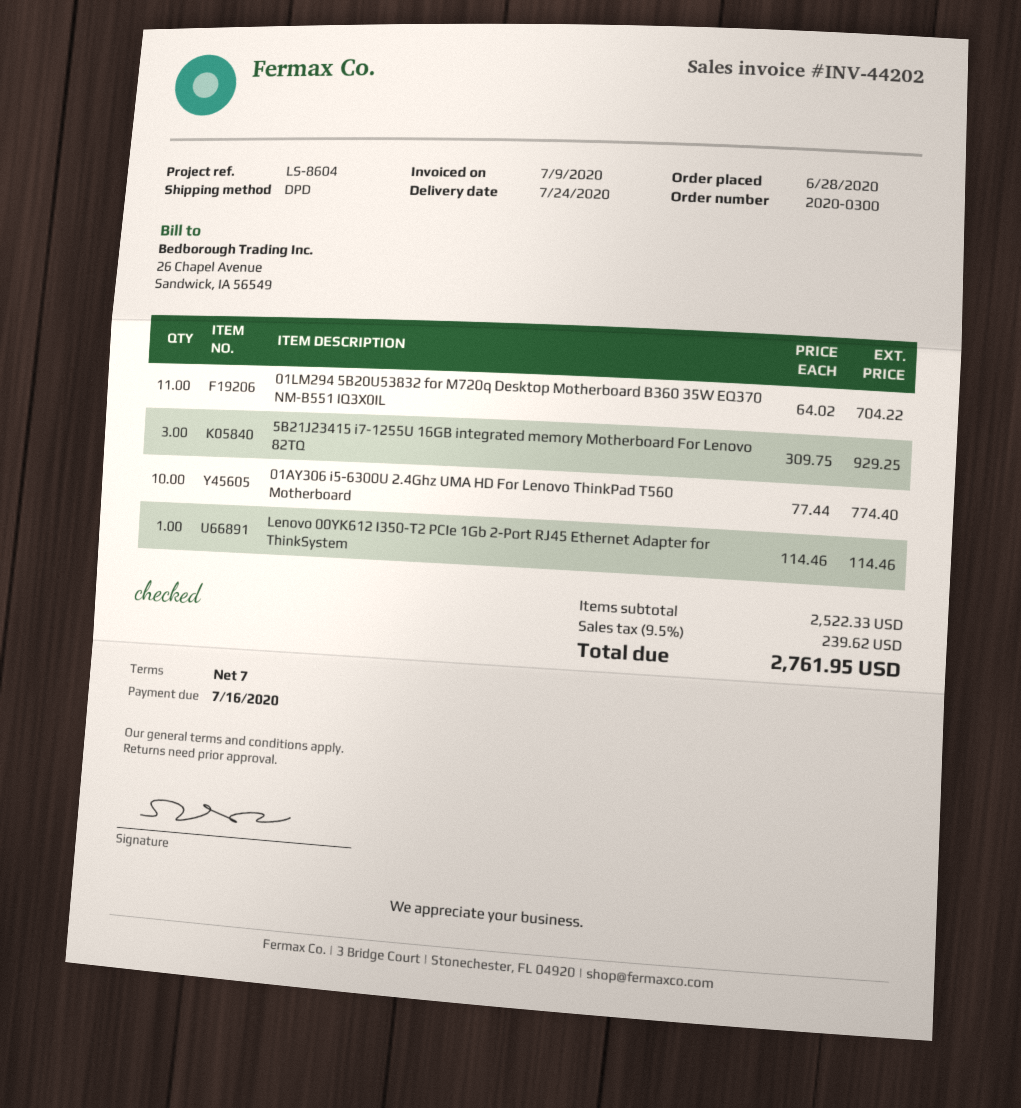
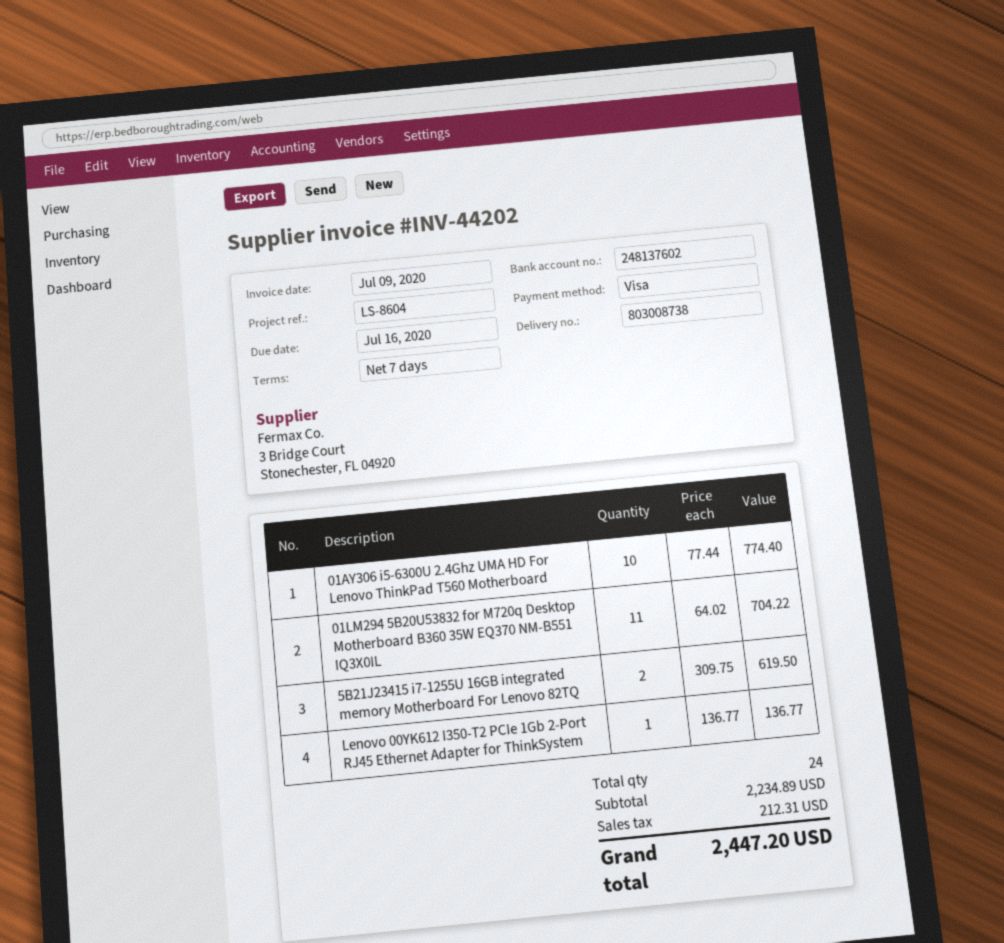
5B21J23415 i7-1255U 16GB integrated memory Motherboard For Lenovo 82TQ: 3 x 309.75 = 929.25 -> 2 x 309.75 = 619.50
Lenovo 00YK612 I350-T2 PCIe 1Gb 2-Port RJ45 Ethernet Adapter for ThinkSystem: 1 x 114.46 = 114.46 -> 1 x 136.77 = 136.77
subtotal: 2522.33 -> 2234.89
tax: 239.62 -> 212.31
total: 2761.95 -> 2447.20

